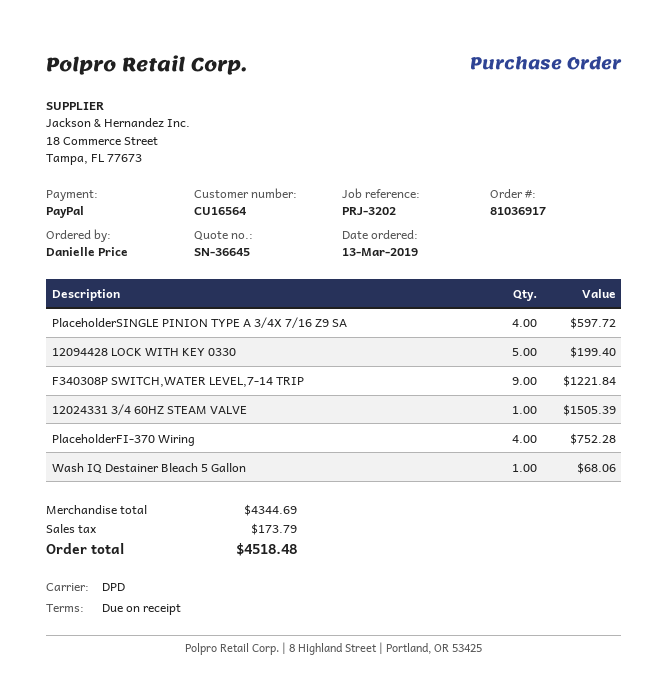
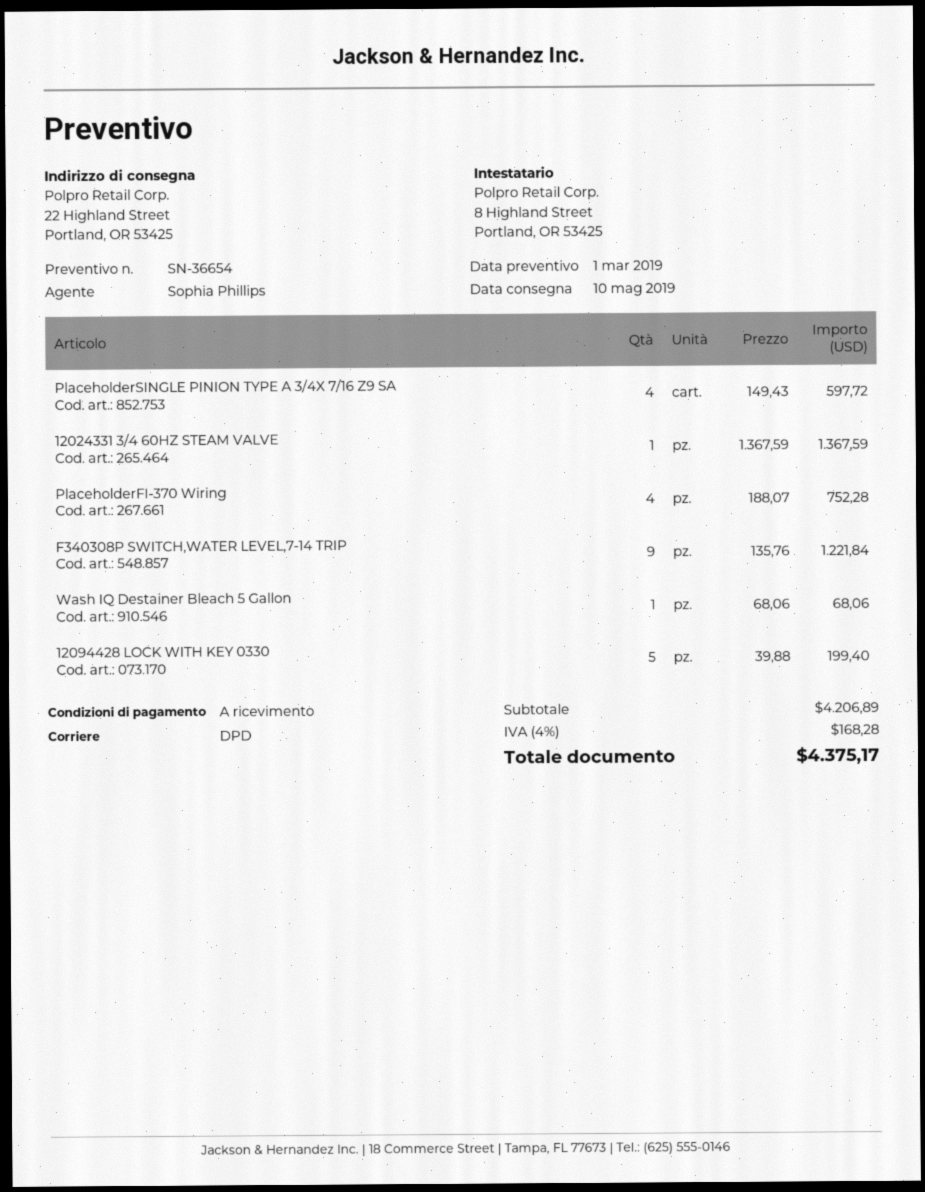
quote number: SN-36645 -> SN-36654
12024331 3/4 60HZ STEAM VALVE: 1 for 1505.39 -> 1 for 1367.59
subtotal: 4344.69 -> 4206.89
tax: 173.79 -> 168.28
total: 4518.48 -> 4375.17

